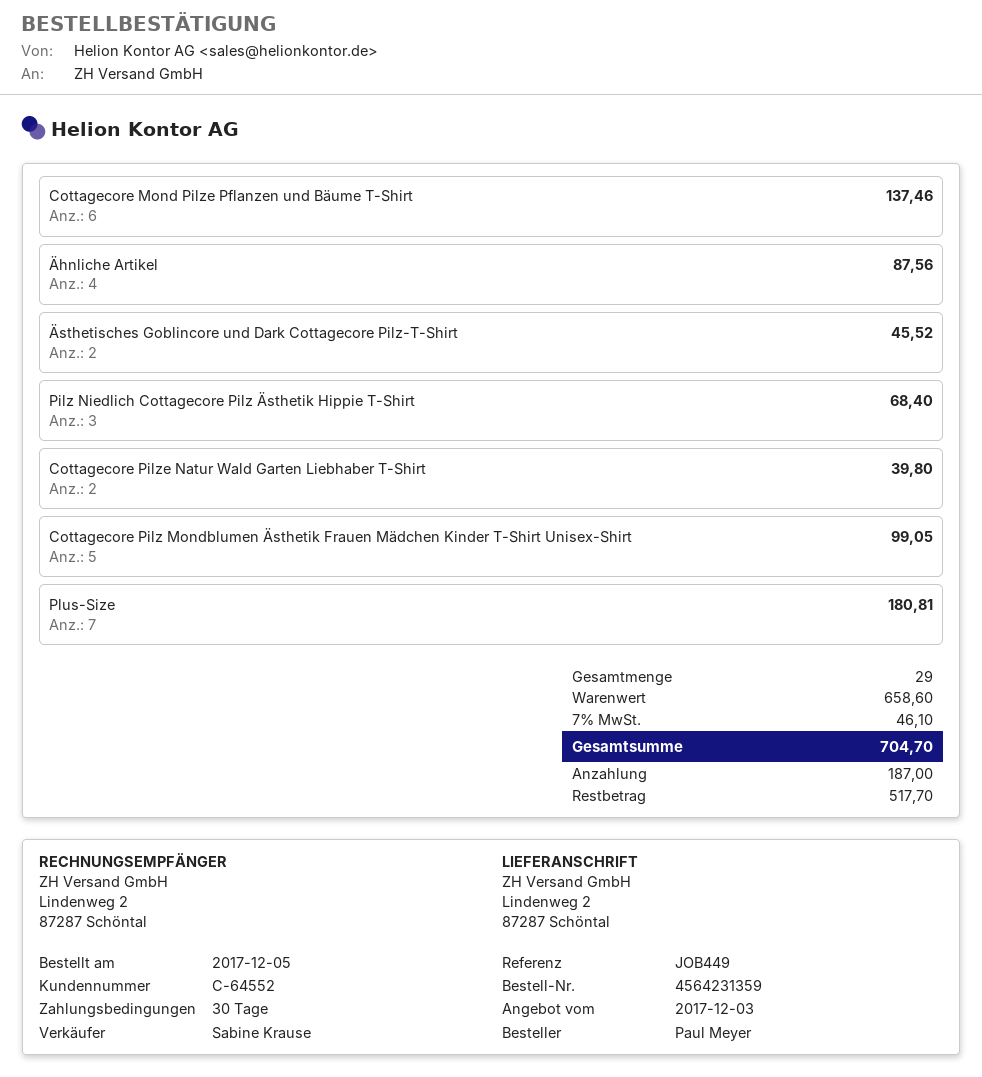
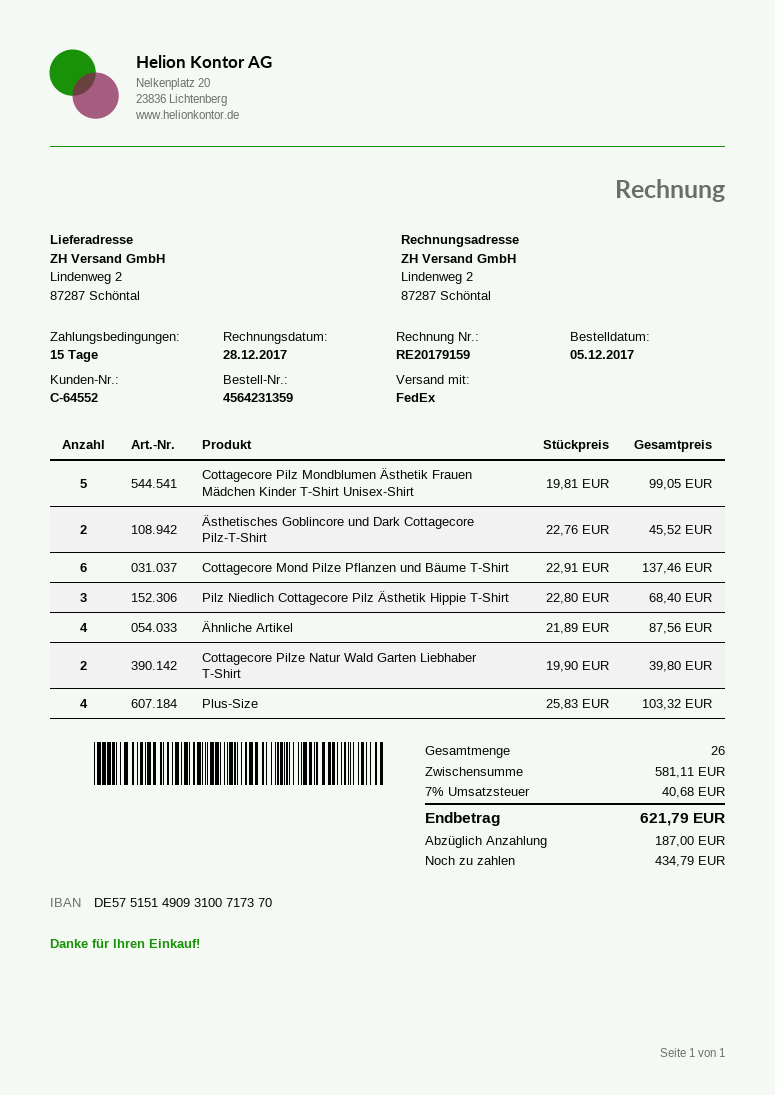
payment terms: 30 days -> 15 days
Plus-Size: 7 for 180.81 -> 4 for 103.32
total quantity: 29 -> 26
subtotal: 658.60 -> 581.11
tax: 7% = 46.10 -> 7% = 40.68
total: 704.70 -> 621.79
balance: 517.70 -> 434.79

